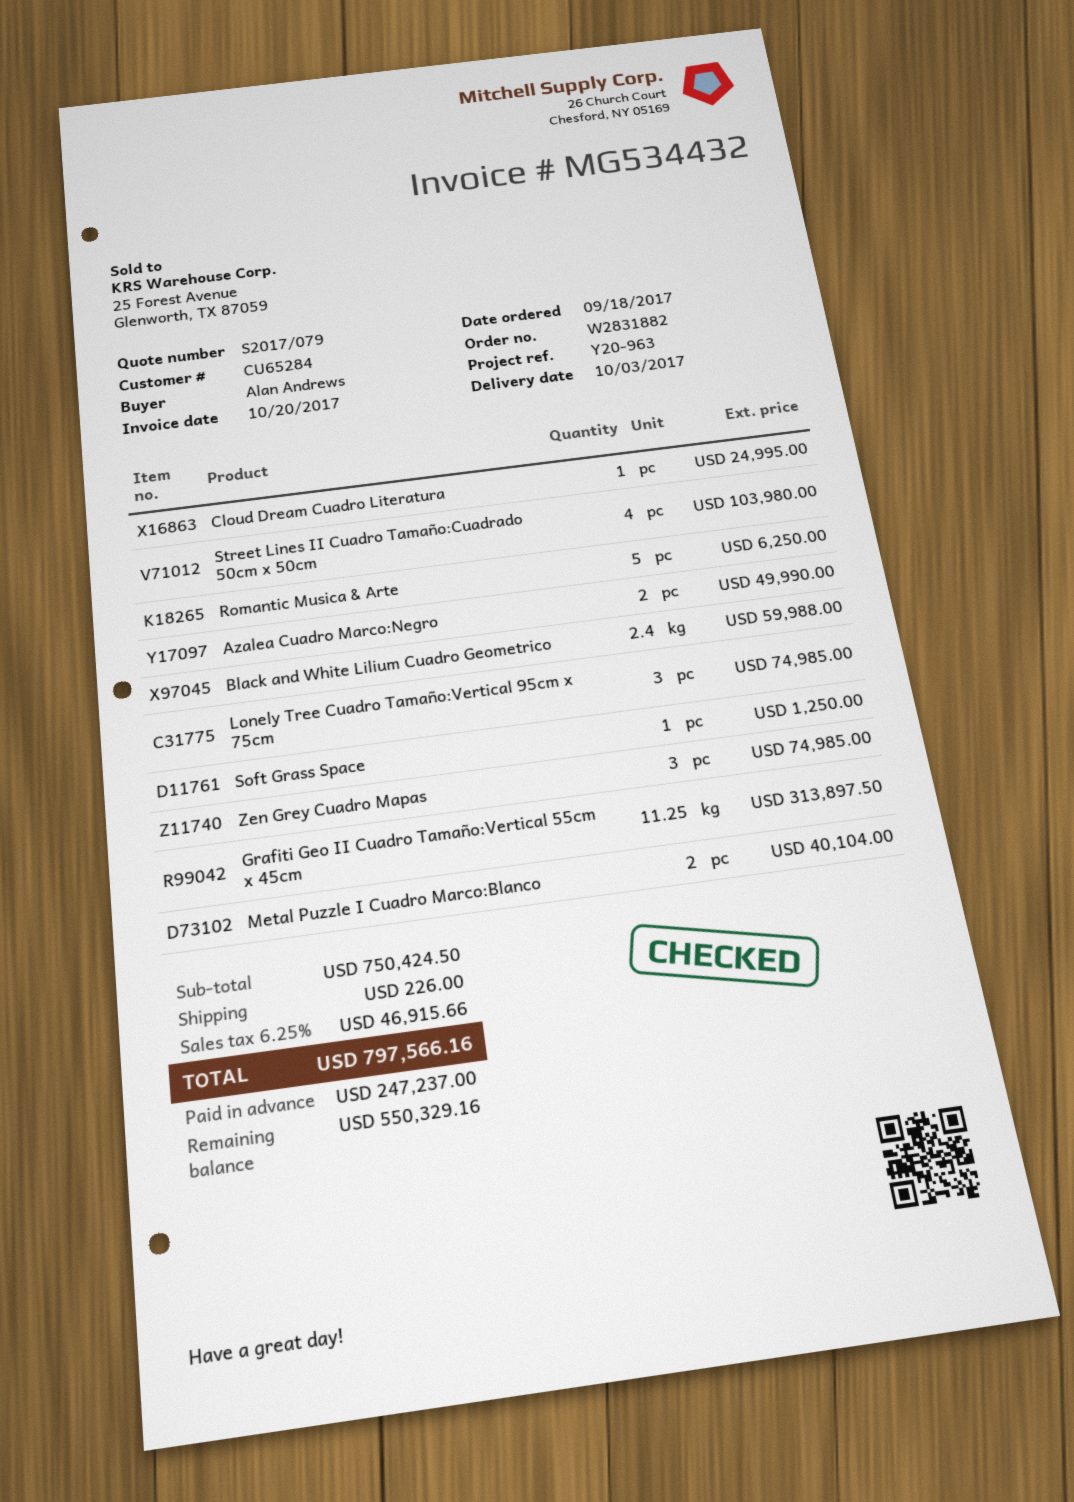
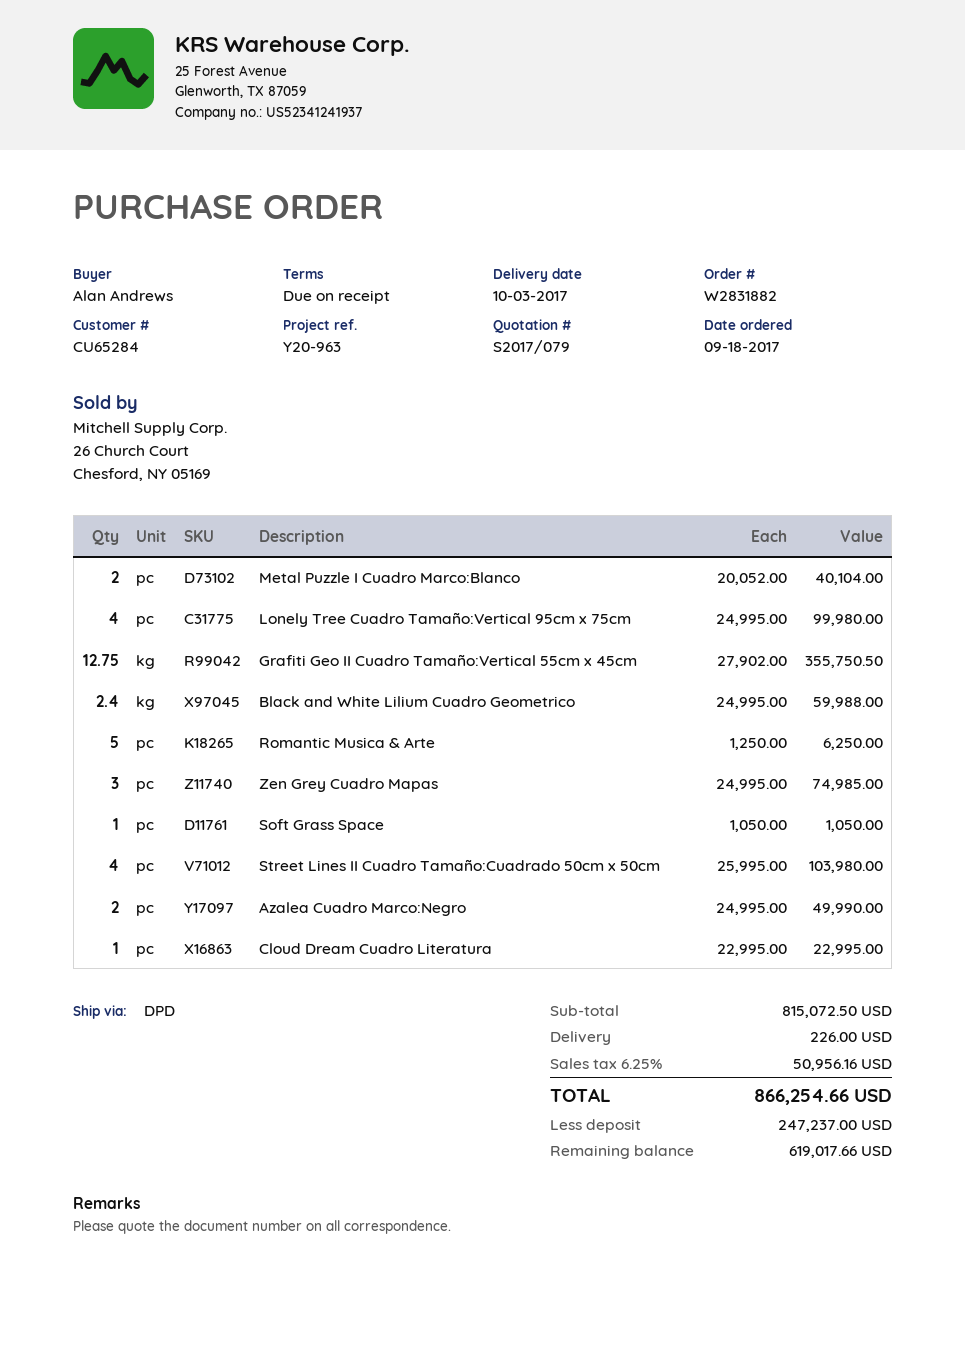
Cloud Dream Cuadro Literatura: 1 for 24995.00 -> 1 for 22995.00
Lonely Tree Cuadro Tamaño:Vertical 95cm x 75cm: 3 for 74985.00 -> 4 for 99980.00
Soft Grass Space: 1 for 1250.00 -> 1 for 1050.00
Grafiti Geo II Cuadro Tamaño:Vertical 55cm x 45cm: 11.25 for 313897.50 -> 12.75 for 355750.50
subtotal: 750424.50 -> 815072.50
tax: 6.25% = 46915.66 -> 6.25% = 50956.16
total: 797566.16 -> 866254.66
balance: 550329.16 -> 619017.66

